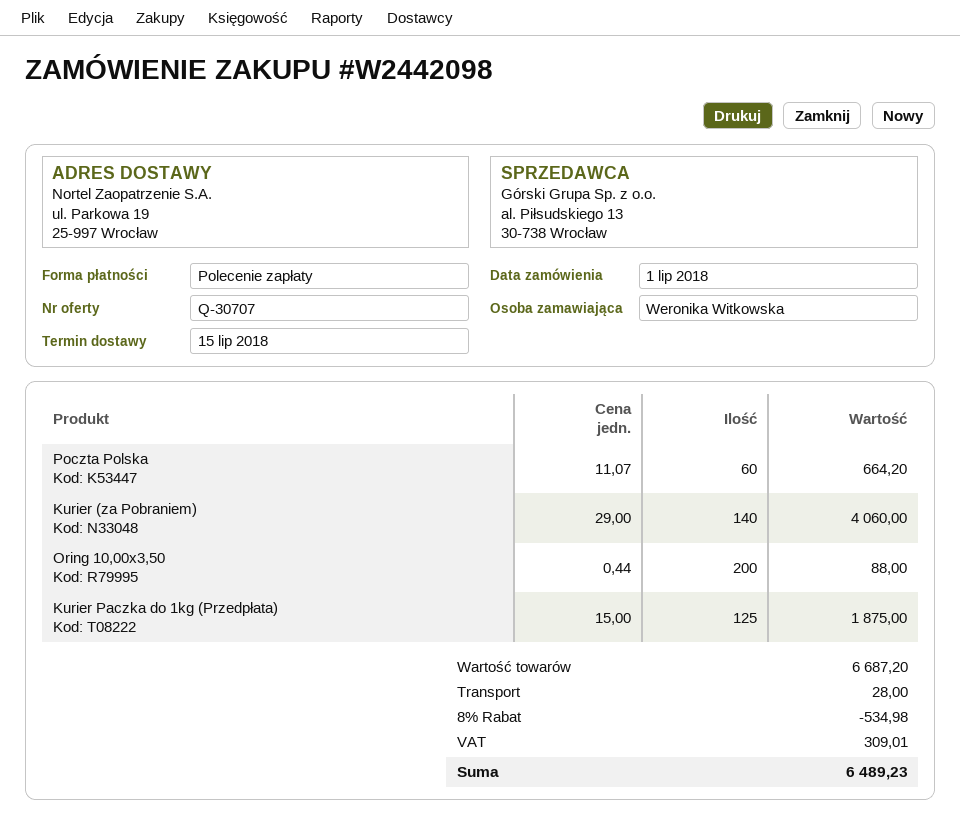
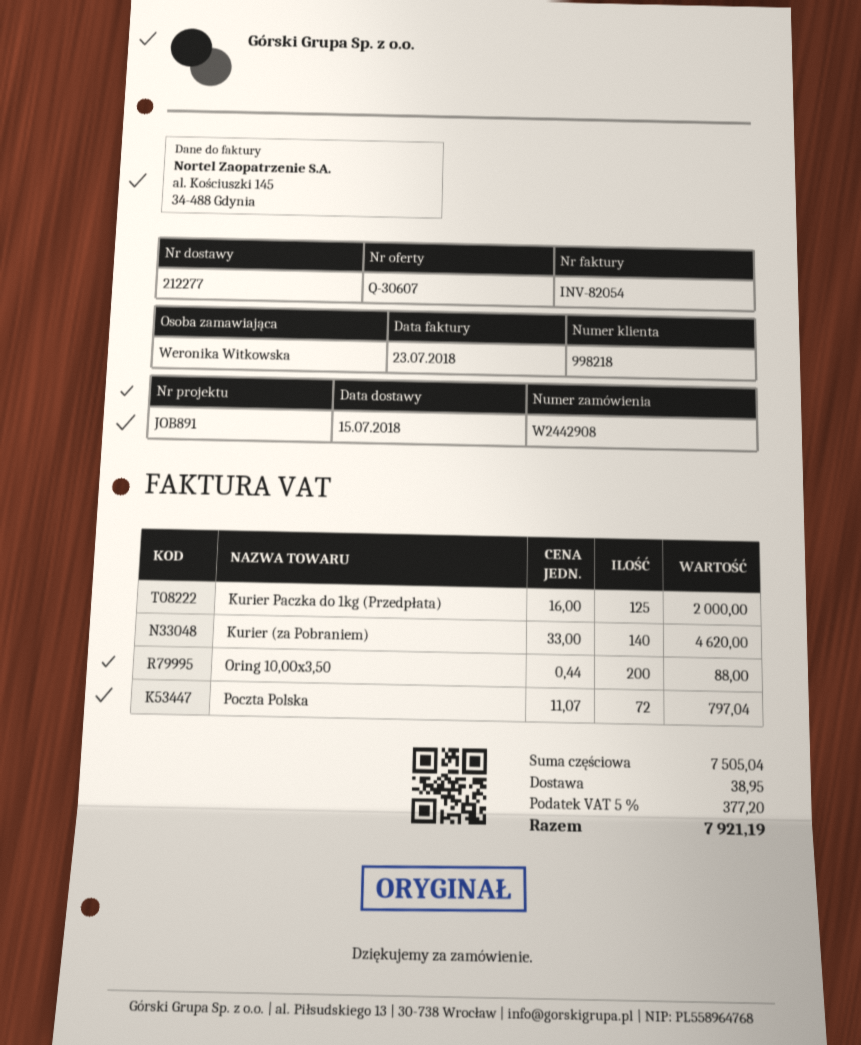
quote number: Q-30707 -> Q-30607
order number: W2442098 -> W2442908
Poczta Polska: 60 x 11.07 = 664.20 -> 72 x 11.07 = 797.04
Kurier (za Pobraniem): 140 x 29.00 = 4060.00 -> 140 x 33.00 = 4620.00
Kurier Paczka do 1kg (Przedpłata): 125 x 15.00 = 1875.00 -> 125 x 16.00 = 2000.00
subtotal: 6687.20 -> 7505.04
discount: 8% = 534.98 -> none
shipping: 28.00 -> 38.95
tax: 309.01 -> 377.20
total: 6489.23 -> 7921.19

